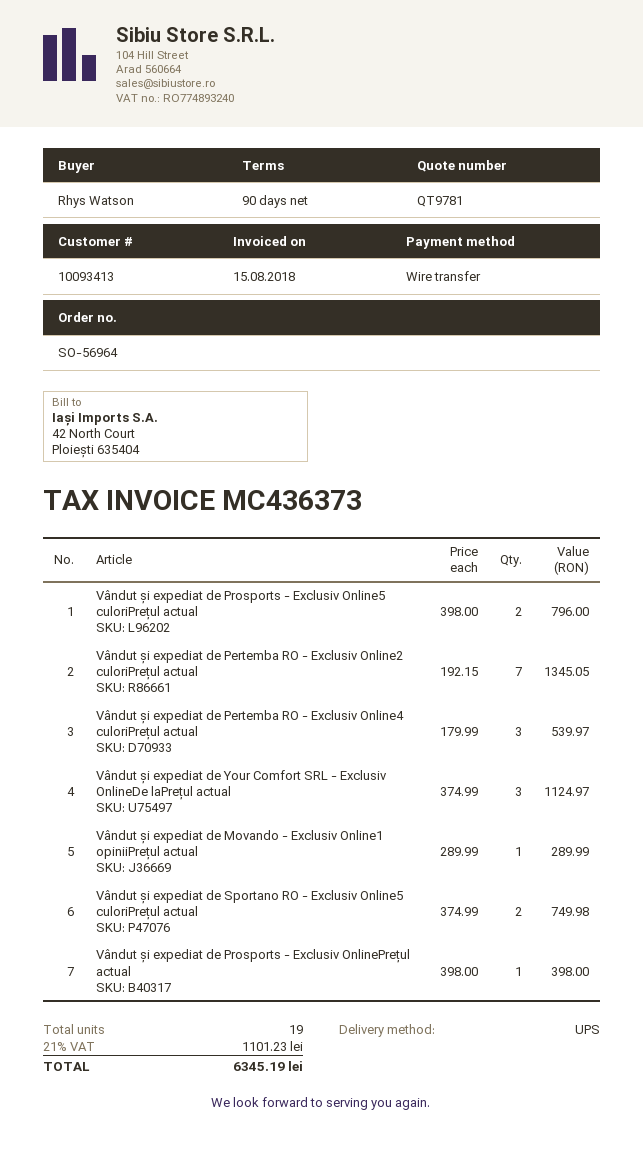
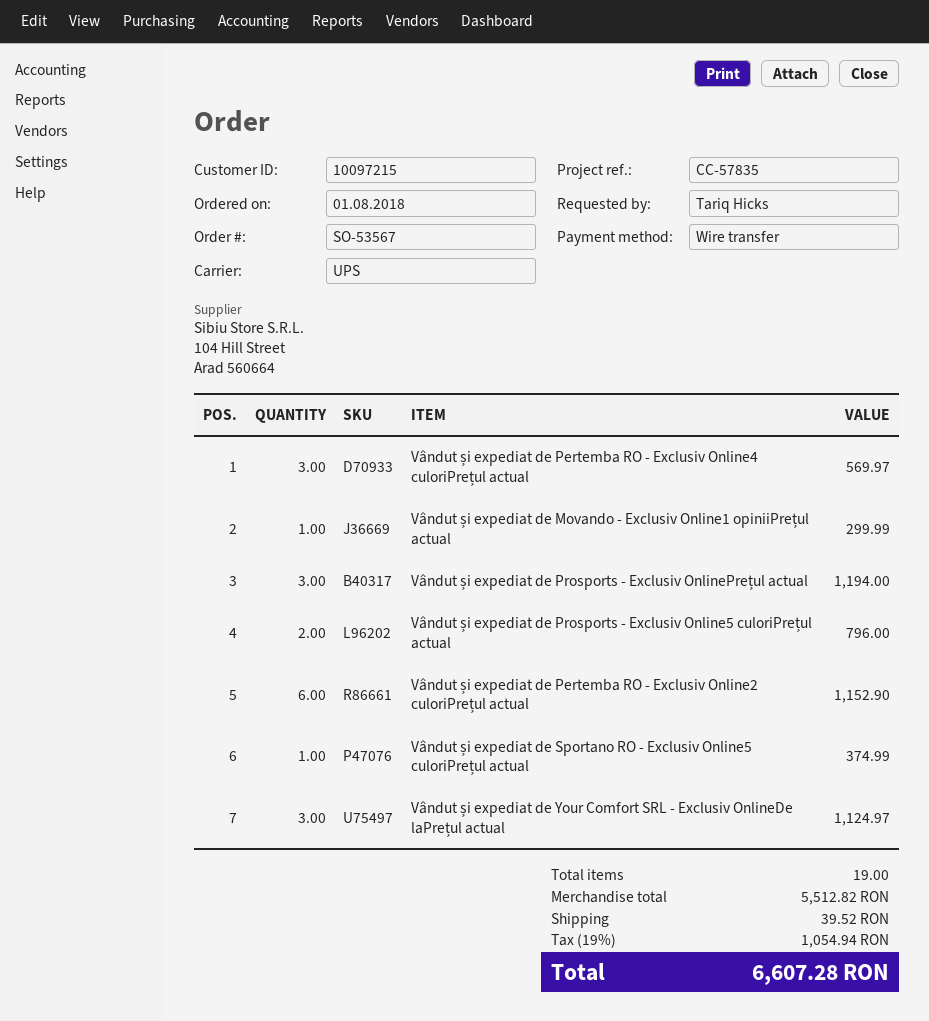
order number: SO-56964 -> SO-53567
customer number: 10093413 -> 10097215
ordered by: Rhys Watson -> Tariq Hicks
Vândut și expediat de Pertemba RO - Exclusiv Online2 culoriPrețul actual: 7 for 1345.05 -> 6 for 1152.90
Vândut și expediat de Pertemba RO - Exclusiv Online4 culoriPrețul actual: 3 for 539.97 -> 3 for 569.97
Vândut și expediat de Movando - Exclusiv Online1 opiniiPrețul actual: 1 for 289.99 -> 1 for 299.99
Vândut și expediat de Sportano RO - Exclusiv Online5 culoriPrețul actual: 2 for 749.98 -> 1 for 374.99
Vândut și expediat de Prosports - Exclusiv OnlinePrețul actual: 1 for 398.00 -> 3 for 1194.00
shipping: none -> 39.52
tax: 21% = 1101.23 -> 19% = 1054.94
total: 6345.19 -> 6607.28

